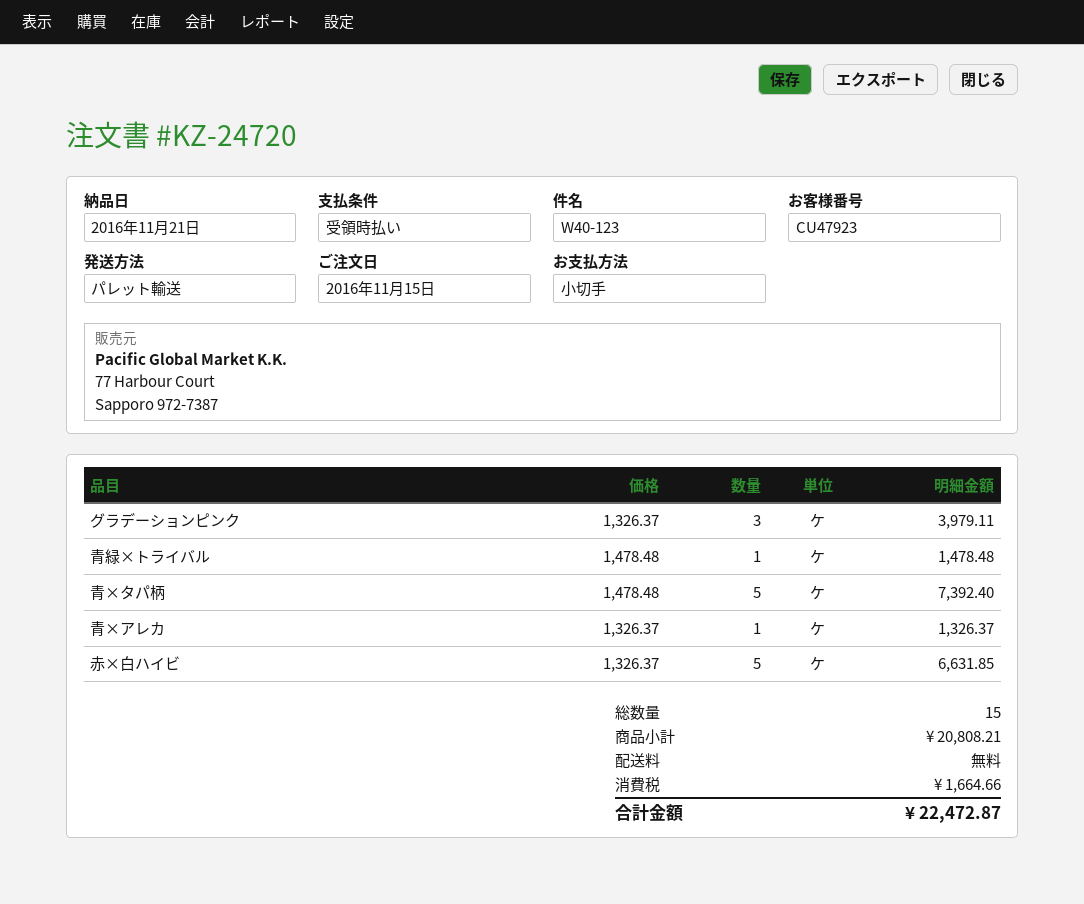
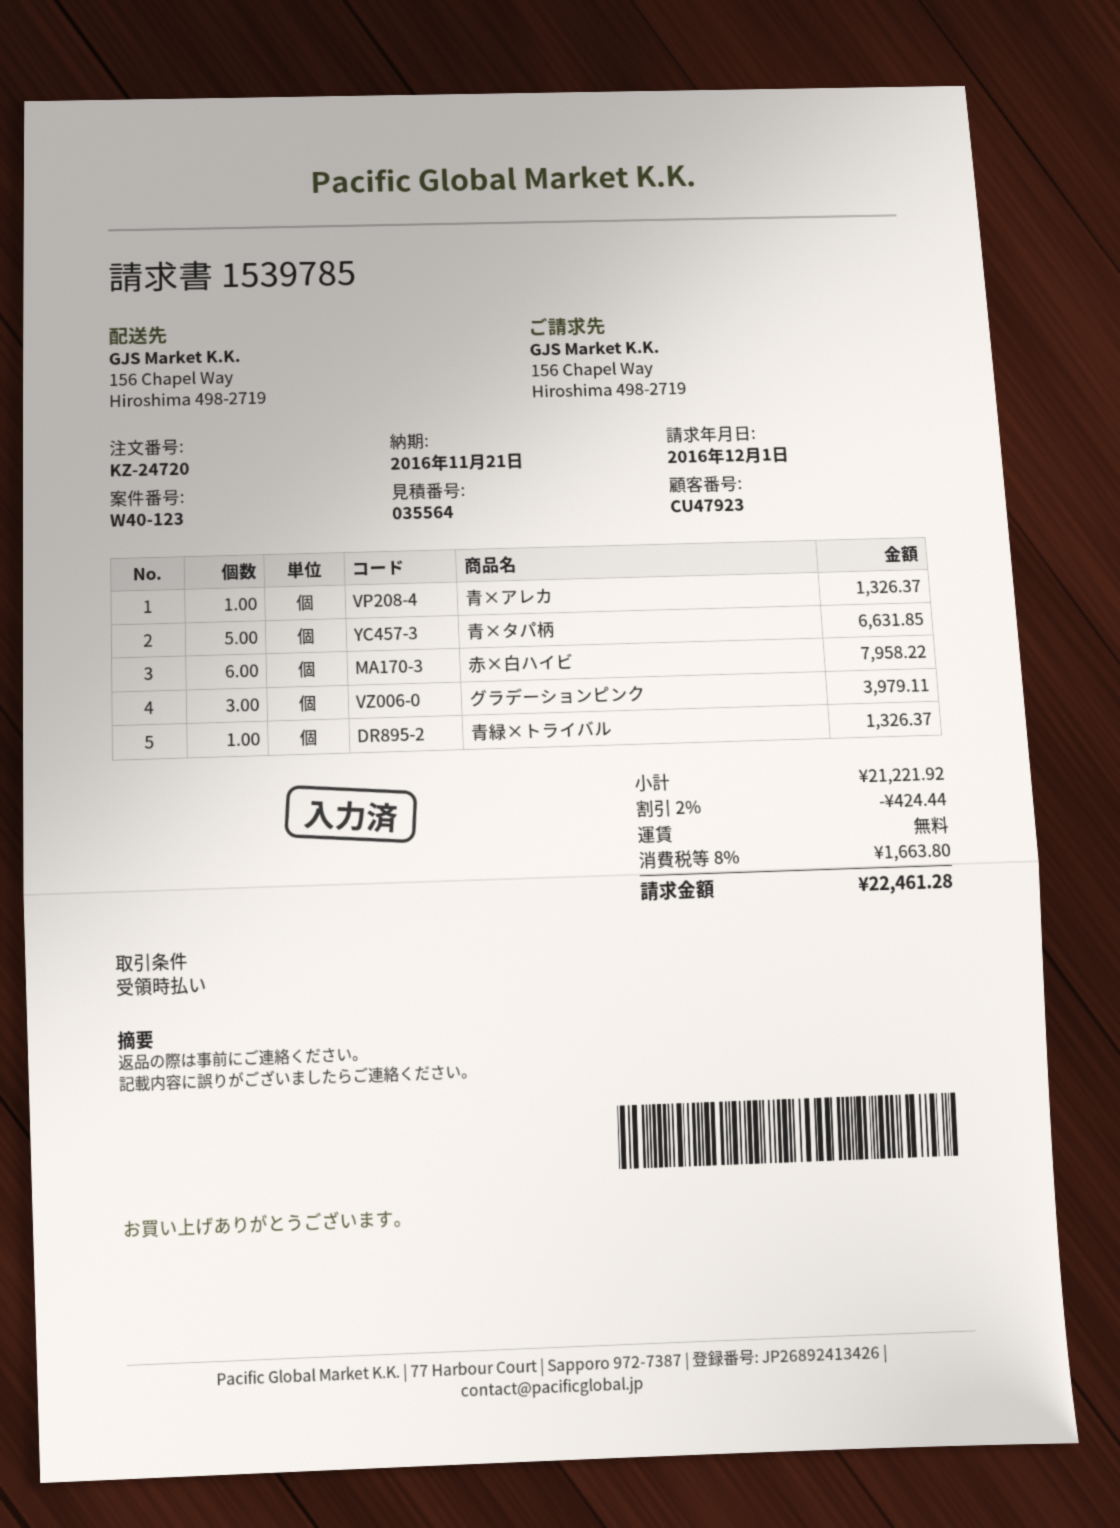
青緑×トライバル: 1 for 1478.48 -> 1 for 1326.37
青×タパ柄: 5 for 7392.40 -> 5 for 6631.85
赤×白ハイビ: 5 for 6631.85 -> 6 for 7958.22
subtotal: 20808.21 -> 21221.92
discount: none -> 2% = 424.44
tax: 1664.66 -> 1663.80
total: 22472.87 -> 22461.28

